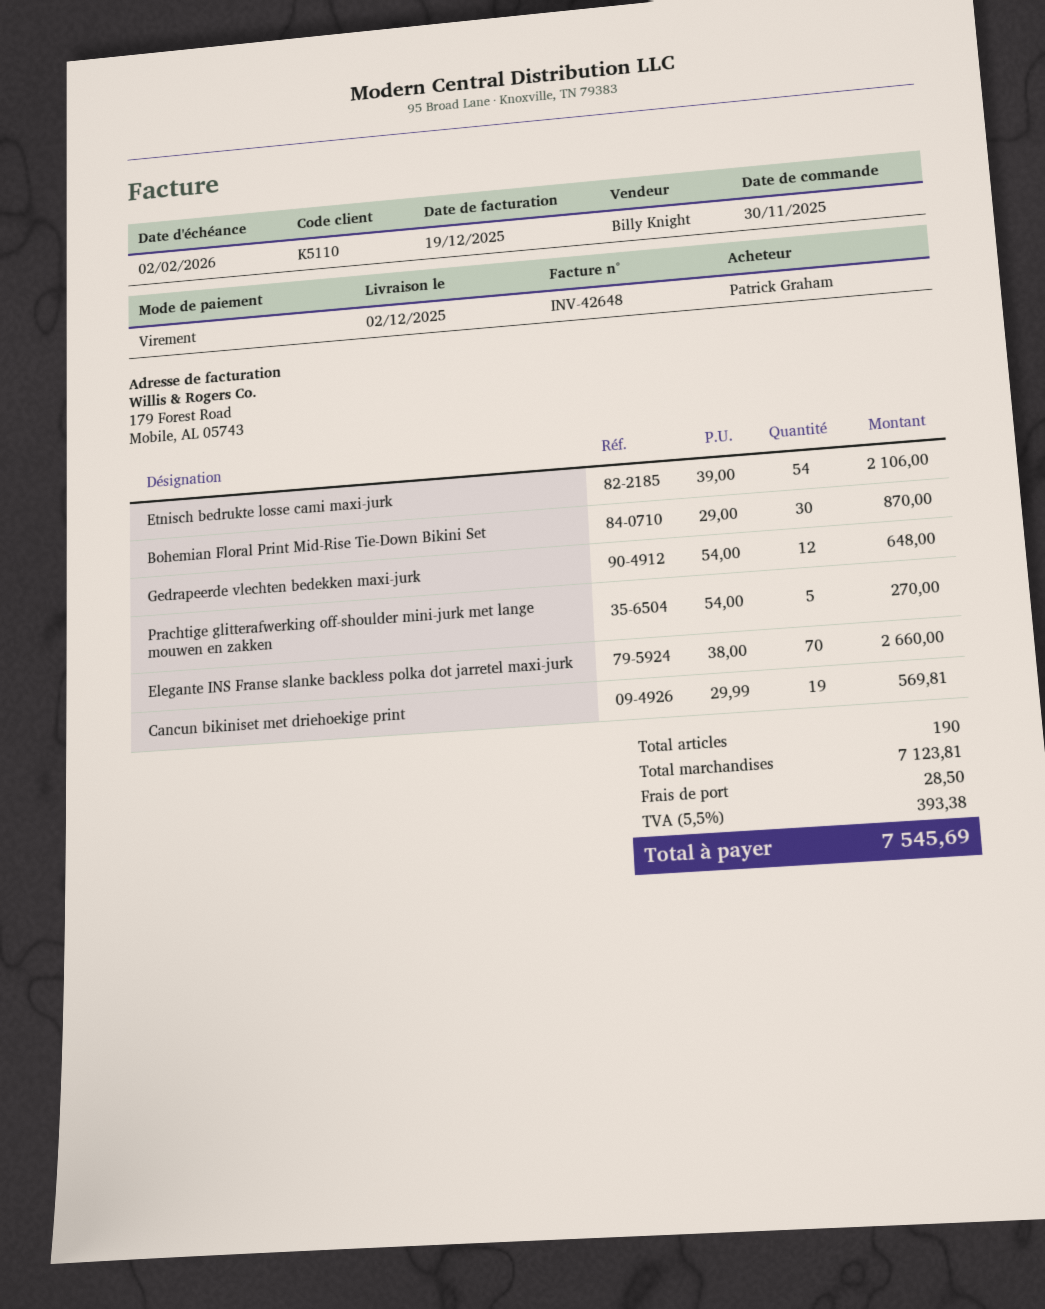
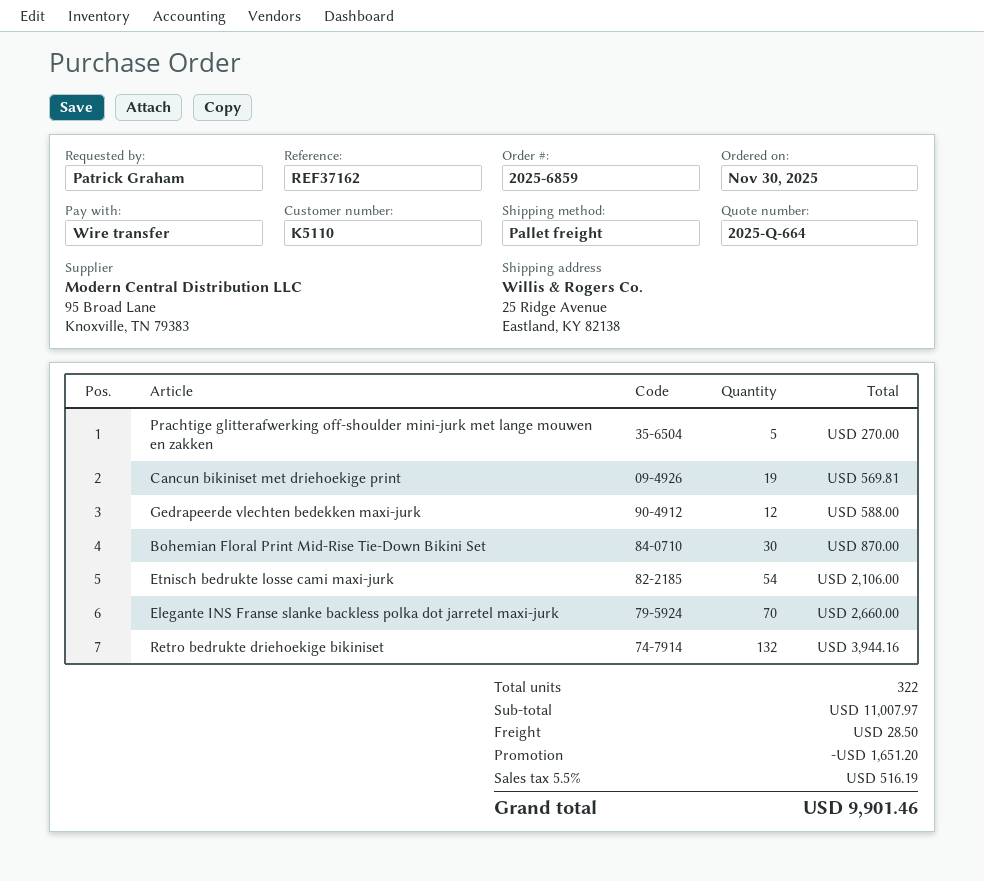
Gedrapeerde vlechten bedekken maxi-jurk: 12 for 648.00 -> 12 for 588.00
Retro bedrukte driehoekige bikiniset: none -> 132 for 3944.16
total quantity: 190 -> 322
subtotal: 7123.81 -> 11007.97
discount: none -> 1651.20
tax: 5.5% = 393.38 -> 5.5% = 516.19
total: 7545.69 -> 9901.46

